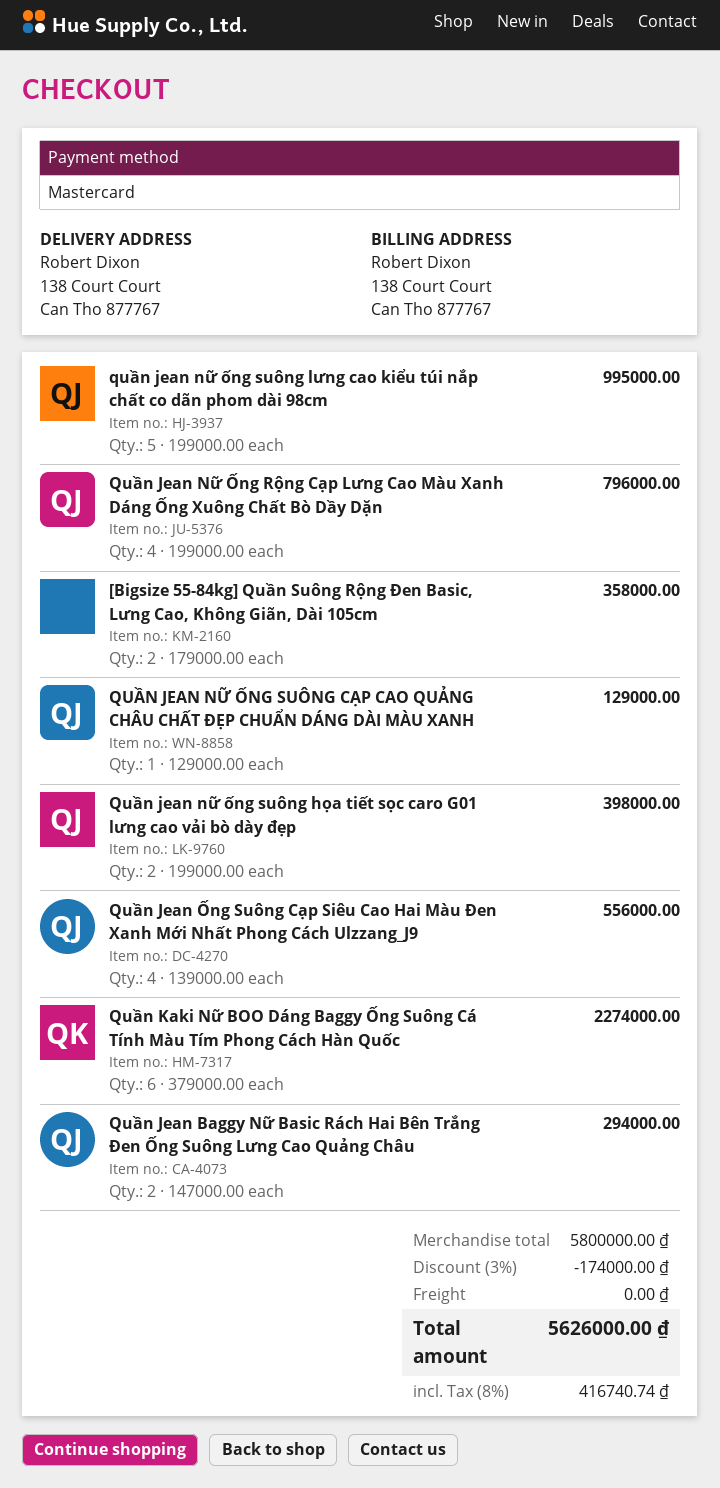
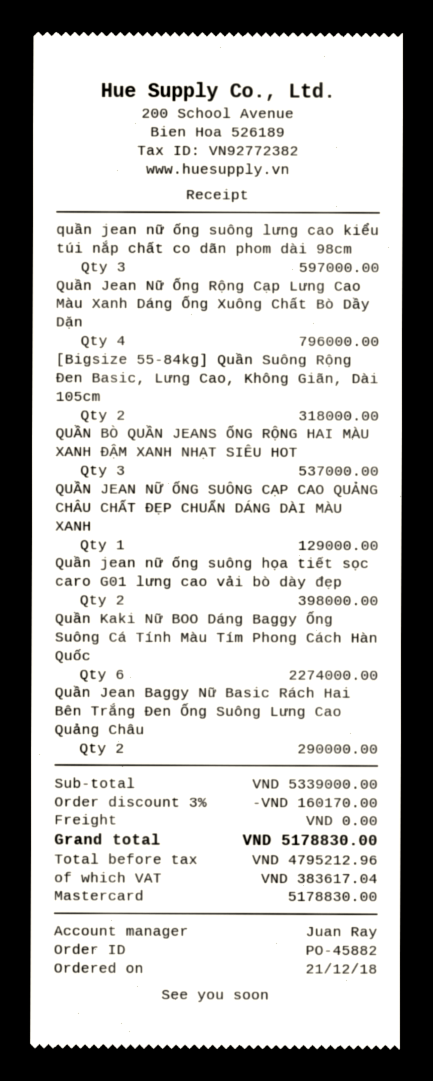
quần jean nữ ống suông lưng cao kiểu túi nắp chất co dãn phom dài 98cm: 5 for 995000.00 -> 3 for 597000.00
[Bigsize 55-84kg] Quần Suông Rộng Đen Basic, Lưng Cao, Không Giãn, Dài 105cm: 2 for 358000.00 -> 2 for 318000.00
Quần Jean Ống Suông Cạp Siêu Cao Hai Màu Đen Xanh Mới Nhất Phong Cách Ulzzang_J9: 4 for 556000.00 -> none
Quần Jean Baggy Nữ Basic Rách Hai Bên Trắng Đen Ống Suông Lưng Cao Quảng Châu: 2 for 294000.00 -> 2 for 290000.00
QUẦN BÒ QUẦN JEANS ỐNG RỘNG HAI MÀU XANH ĐẬM XANH NHẠT SIÊU HOT: none -> 3 for 537000.00
subtotal: 5800000.00 -> 5339000.00
discount: 3% = 174000.00 -> 3% = 160170.00
tax: 416740.74 -> 383617.04
total: 5626000.00 -> 5178830.00

